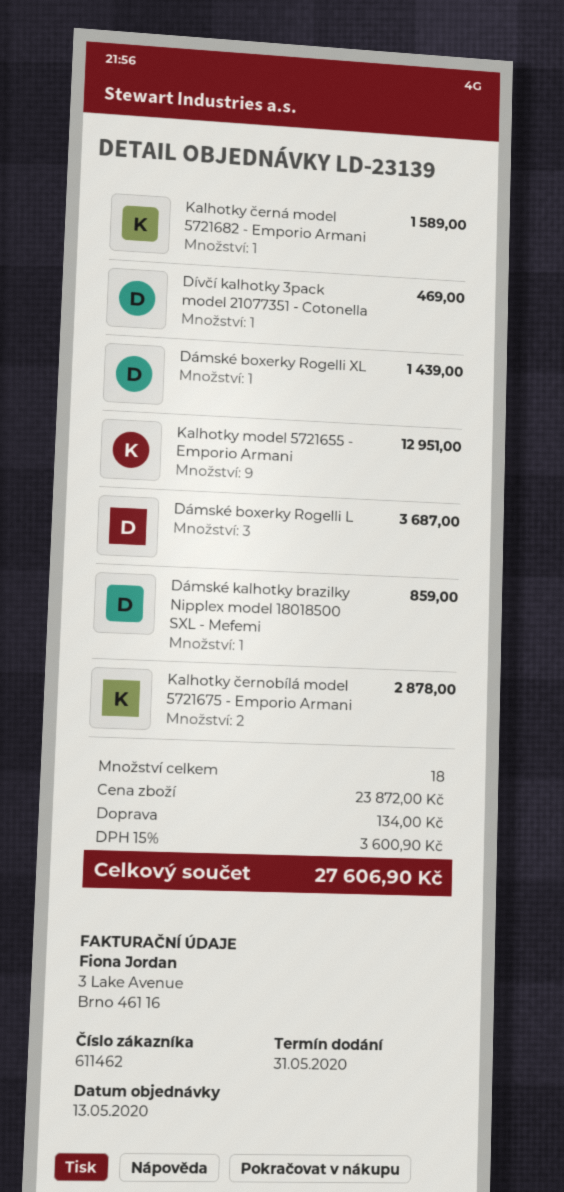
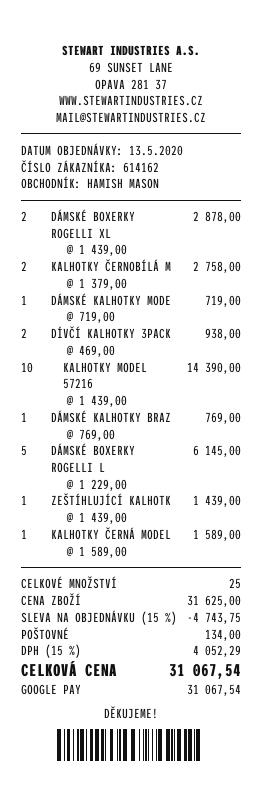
customer number: 611462 -> 614162
Dívčí kalhotky 3pack model 21077351 - Cotonella: 1 for 469.00 -> 2 for 938.00
Dámské boxerky Rogelli XL: 1 for 1439.00 -> 2 for 2878.00
Kalhotky model 5721655 - Emporio Armani: 9 for 12951.00 -> 10 for 14390.00
Dámské boxerky Rogelli L: 3 for 3687.00 -> 5 for 6145.00
Dámské kalhotky brazilky Nipplex model 18018500 SXL - Mefemi: 1 for 859.00 -> 1 for 769.00
Kalhotky černobílá model 5721675 - Emporio Armani: 2 for 2878.00 -> 2 for 2758.00
DÁMSKÉ KALHOTKY MODE: none -> 1 for 719.00
ZEŠTÍHLUJÍCÍ KALHOTK: none -> 1 for 1439.00
total quantity: 18 -> 25
subtotal: 23872.00 -> 31625.00
discount: none -> 15% = 4743.75
tax: 15% = 3600.90 -> 15% = 4052.29
total: 27606.90 -> 31067.54

